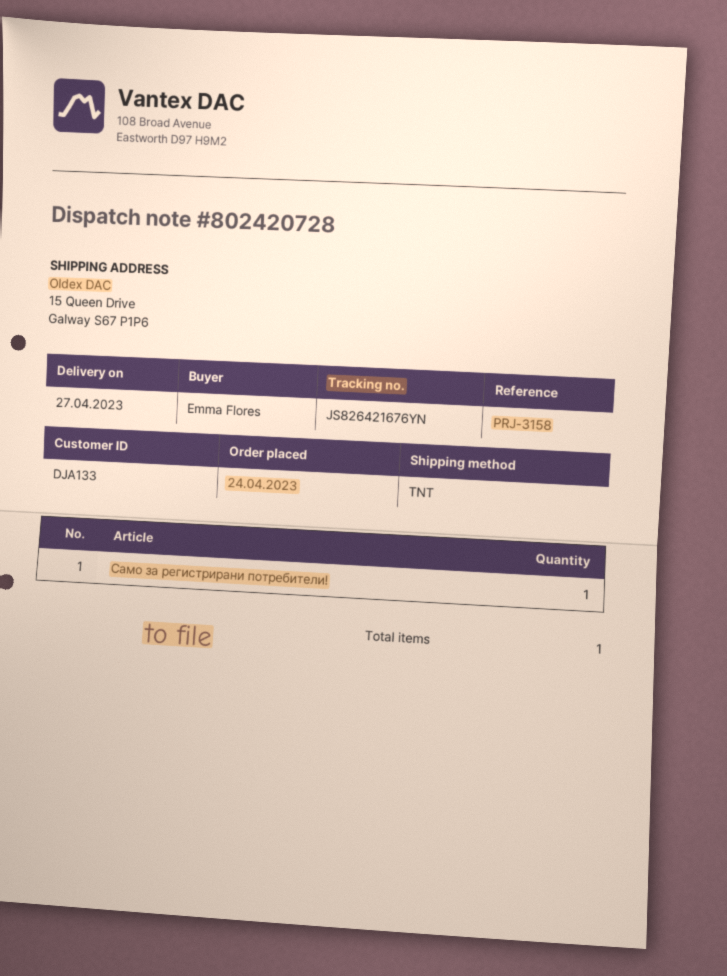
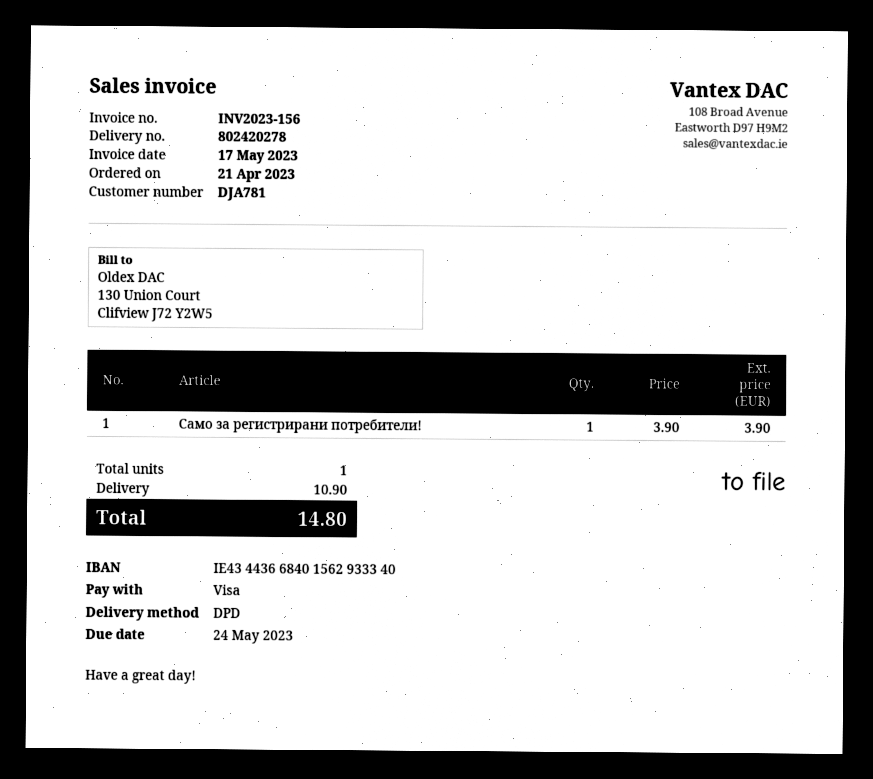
order date: 2023-04-24 -> 2023-04-21
delivery note number: 802420728 -> 802420278
customer number: DJA133 -> DJA781
shipping method: TNT -> DPD

